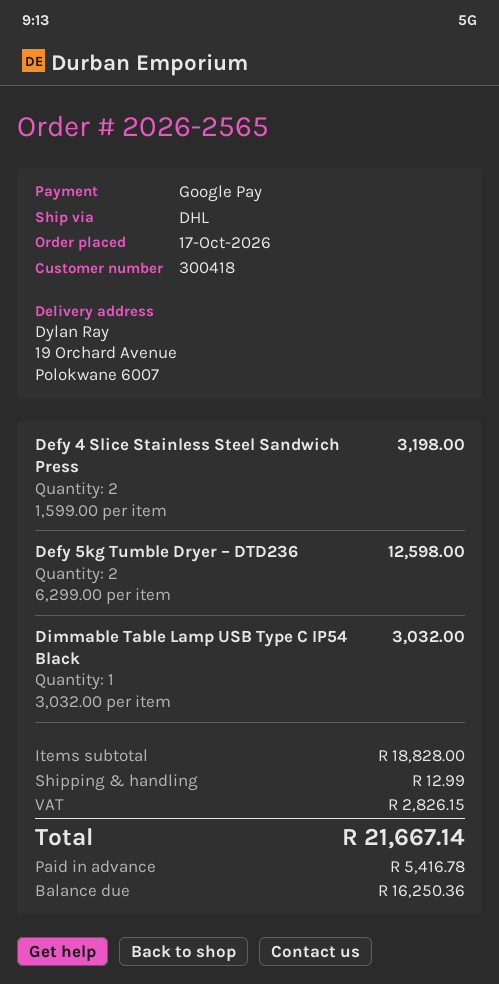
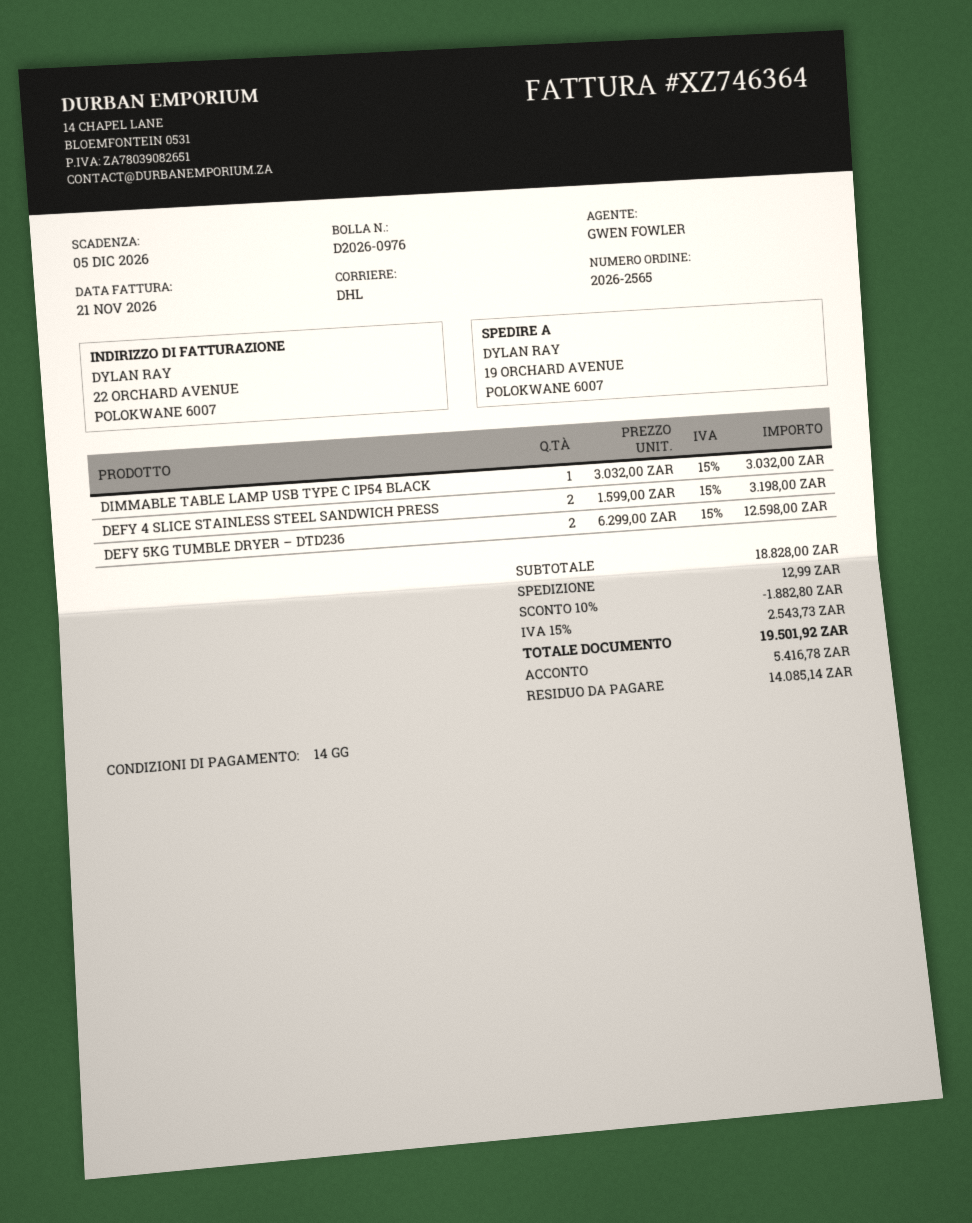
discount: none -> 10% = 1882.80
tax: 2826.15 -> 2543.73
total: 21667.14 -> 19501.92
balance: 16250.36 -> 14085.14

